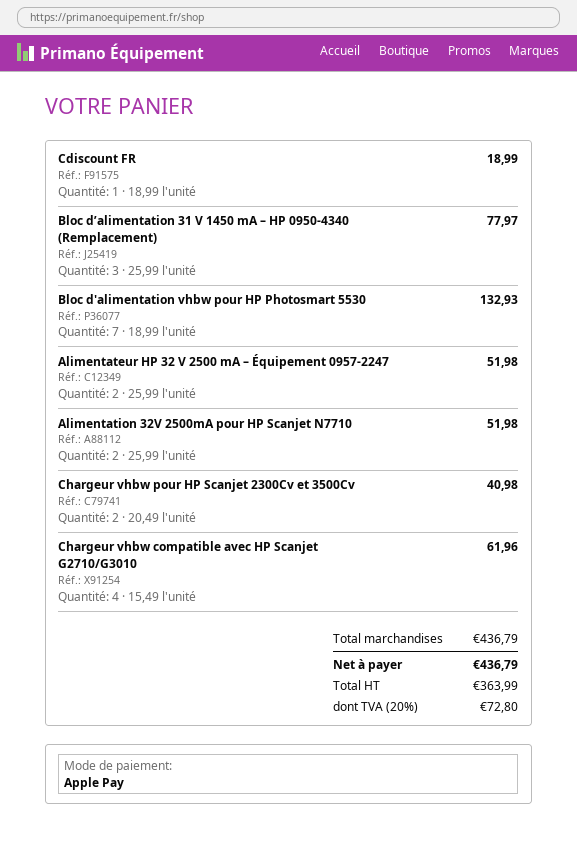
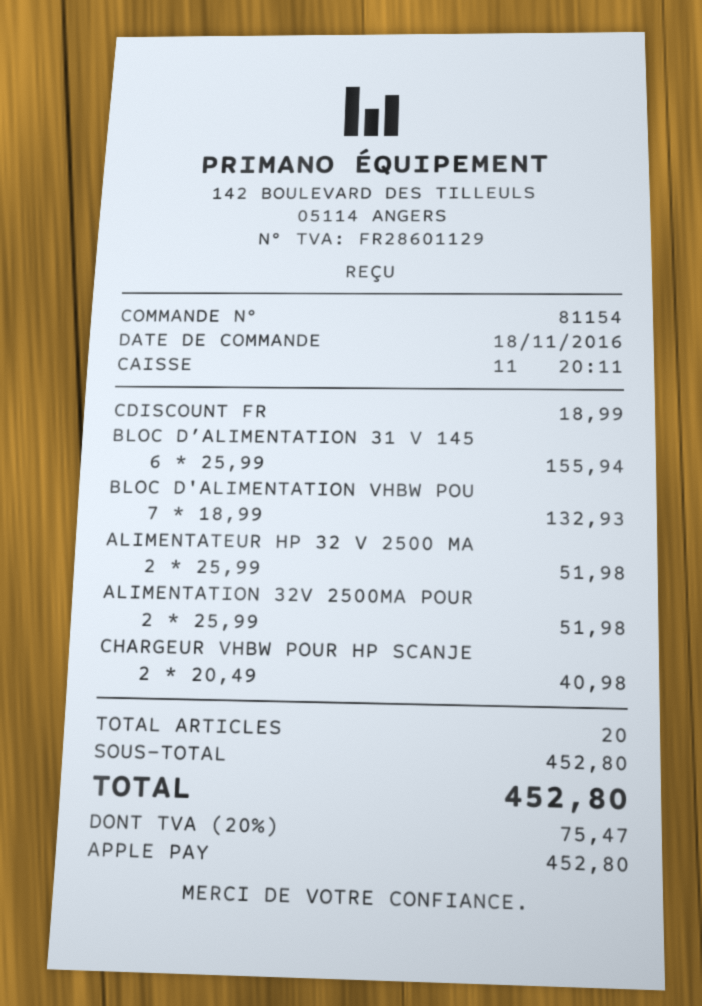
Bloc d’alimentation 31 V 1450 mA – HP 0950‑4340 (Remplacement): 3 x 25.99 = 77.97 -> 6 x 25.99 = 155.94
Chargeur vhbw compatible avec HP Scanjet G2710/G3010: 4 x 15.49 = 61.96 -> none
subtotal: 436.79 -> 452.80
tax: 20% = 72.80 -> 20% = 75.47
total: 436.79 -> 452.80

